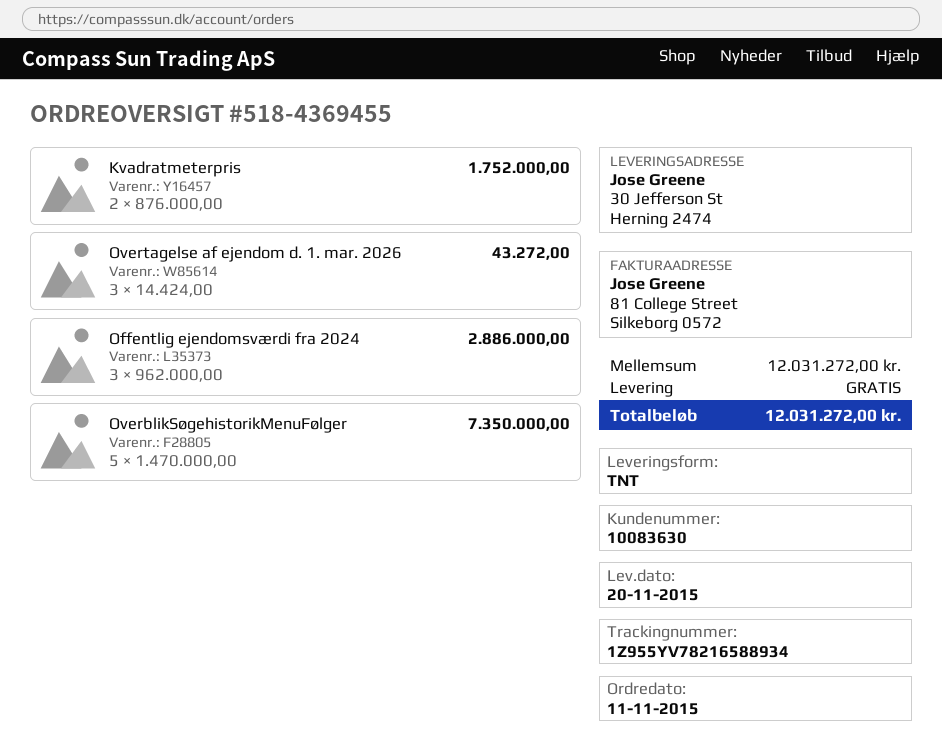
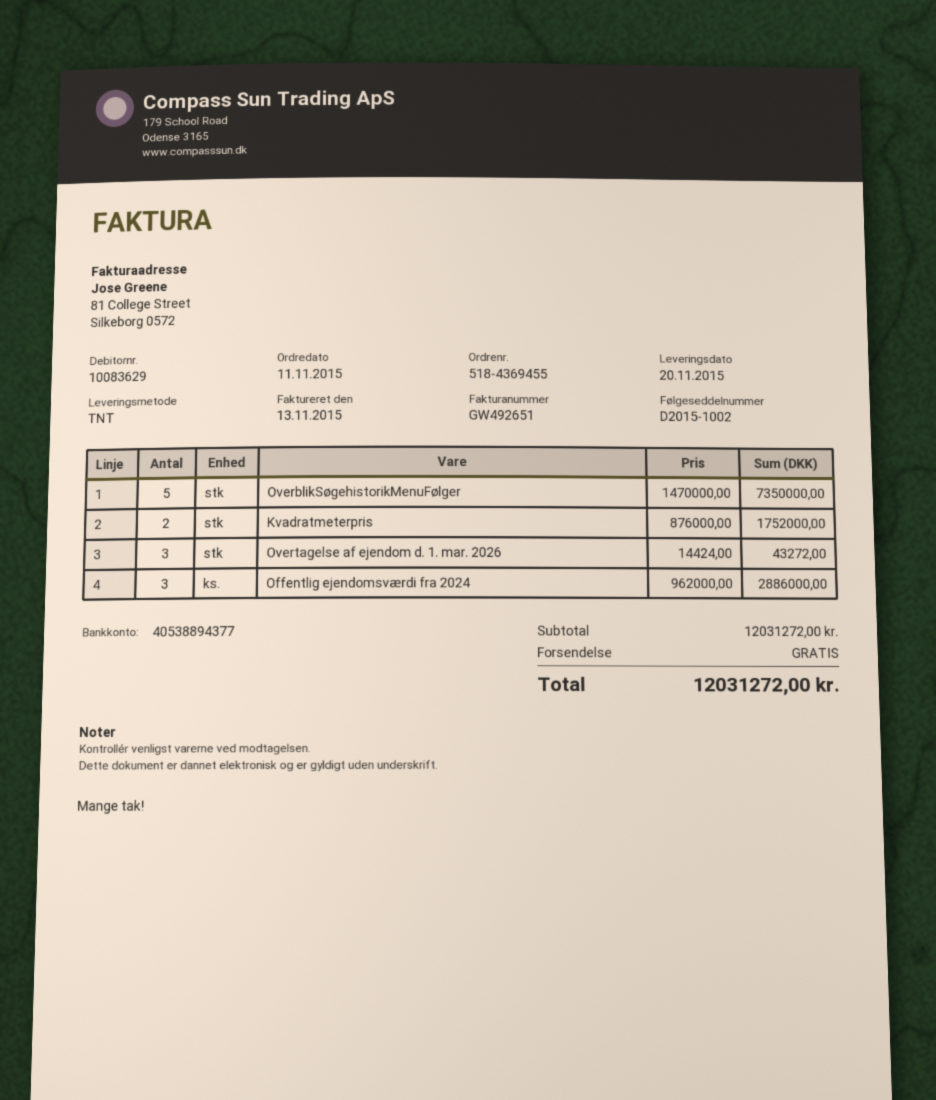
customer number: 10083630 -> 10083629

